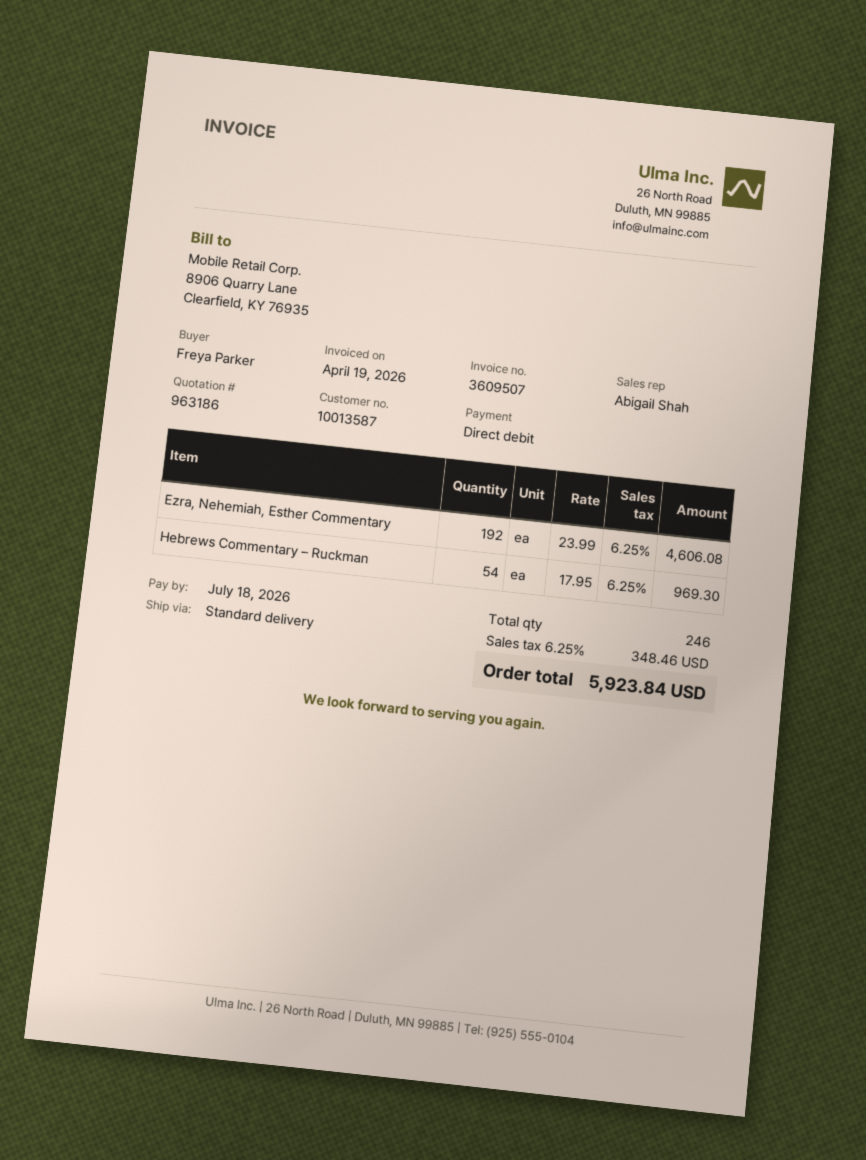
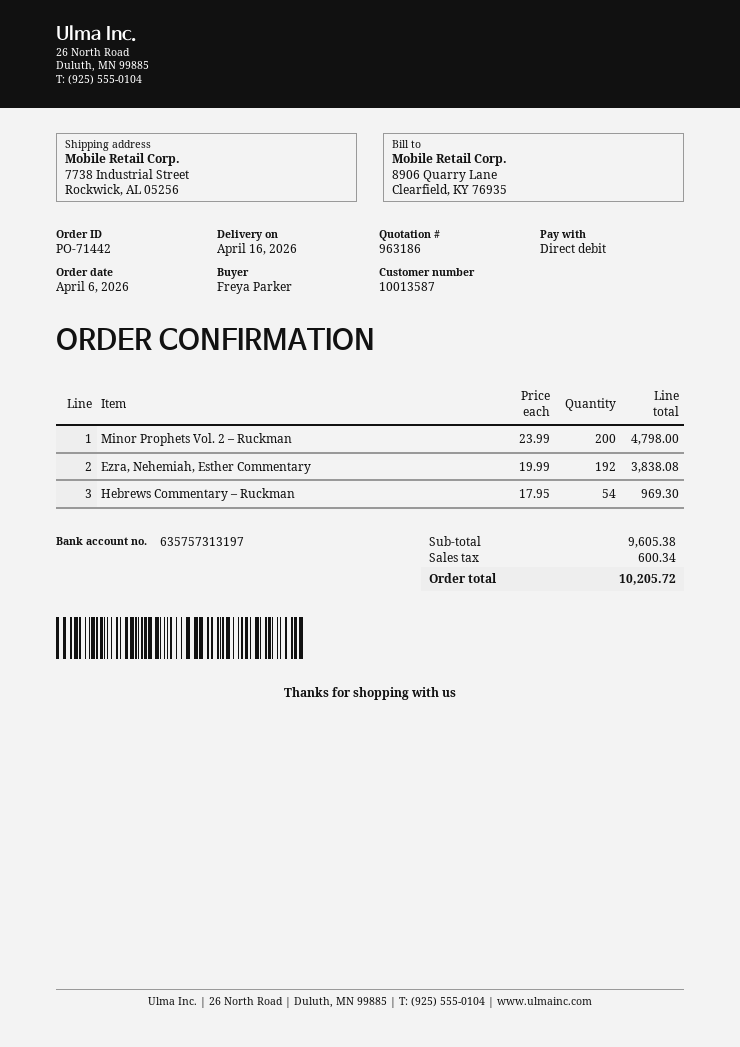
Ezra, Nehemiah, Esther Commentary: 192 x 23.99 = 4606.08 -> 192 x 19.99 = 3838.08
Minor Prophets Vol. 2 – Ruckman: none -> 200 x 23.99 = 4798.00
tax: 348.46 -> 600.34
total: 5923.84 -> 10205.72

